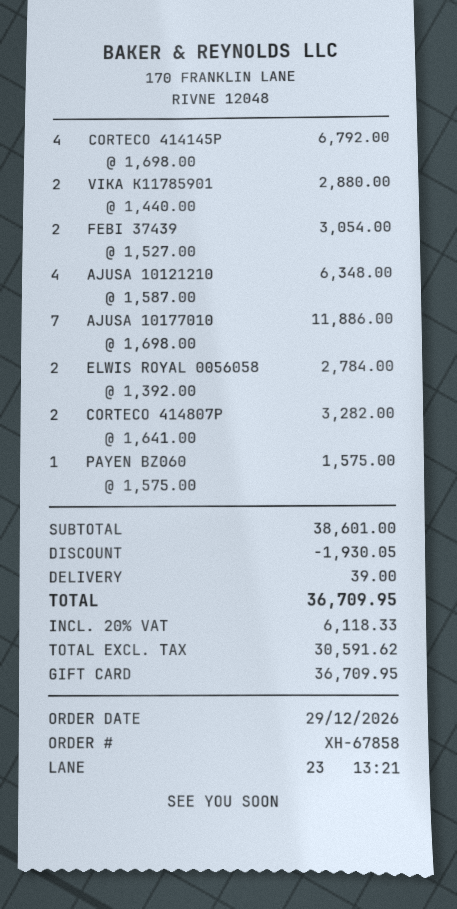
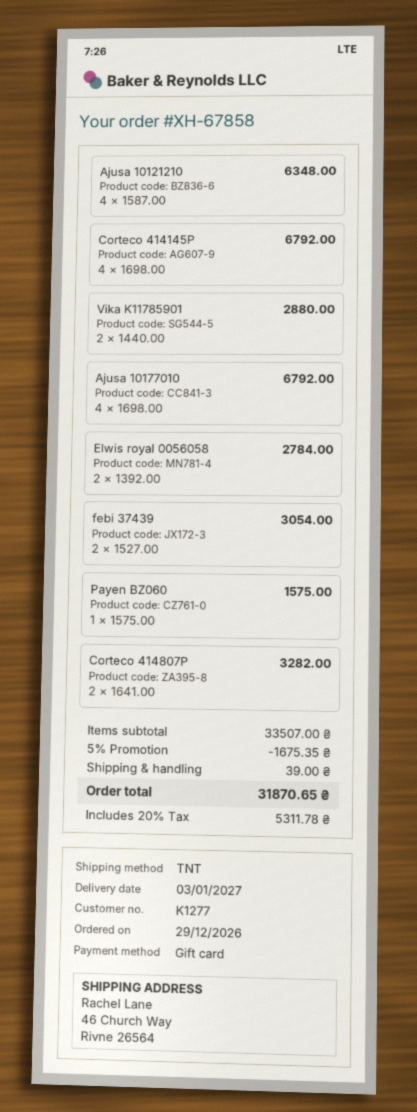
AJUSA 10177010: 7 x 1698.00 = 11886.00 -> 4 x 1698.00 = 6792.00
subtotal: 38601.00 -> 33507.00
discount: 1930.05 -> 1675.35
tax: 20% = 6118.33 -> 20% = 5311.78
total: 36709.95 -> 31870.65

